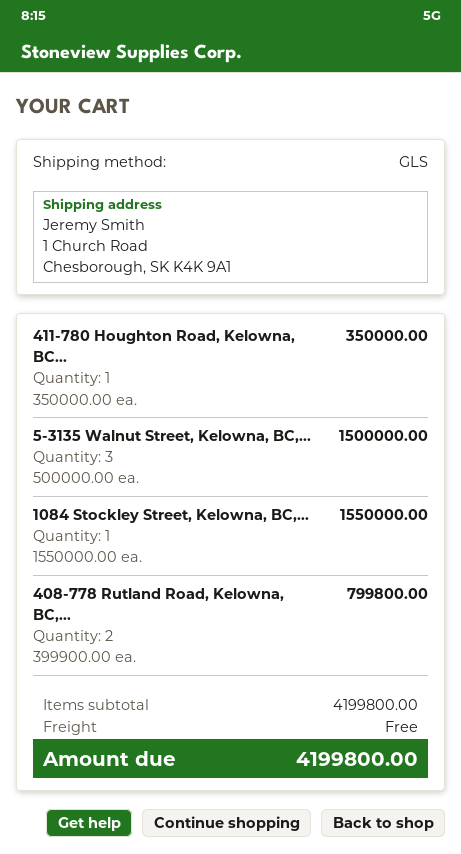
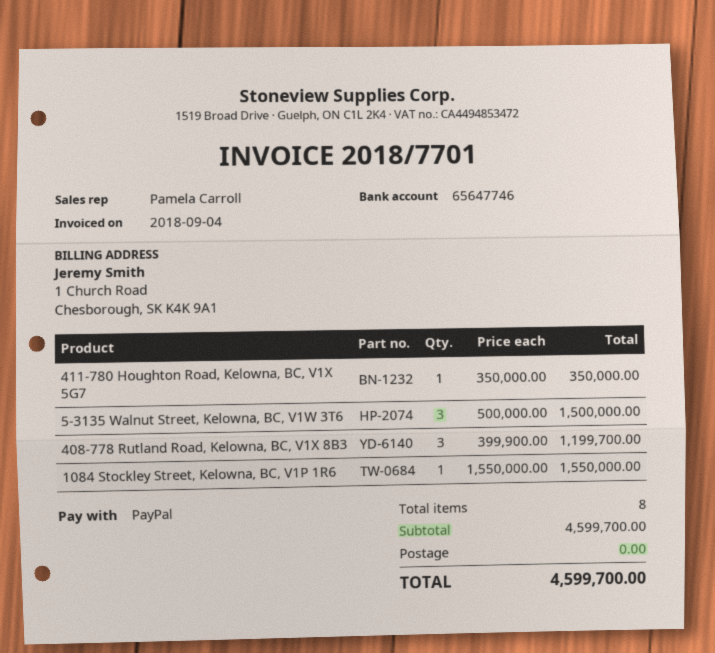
408-778 Rutland Road, Kelowna, BC,...: 2 x 399900.00 = 799800.00 -> 3 x 399900.00 = 1199700.00
subtotal: 4199800.00 -> 4599700.00
total: 4199800.00 -> 4599700.00

